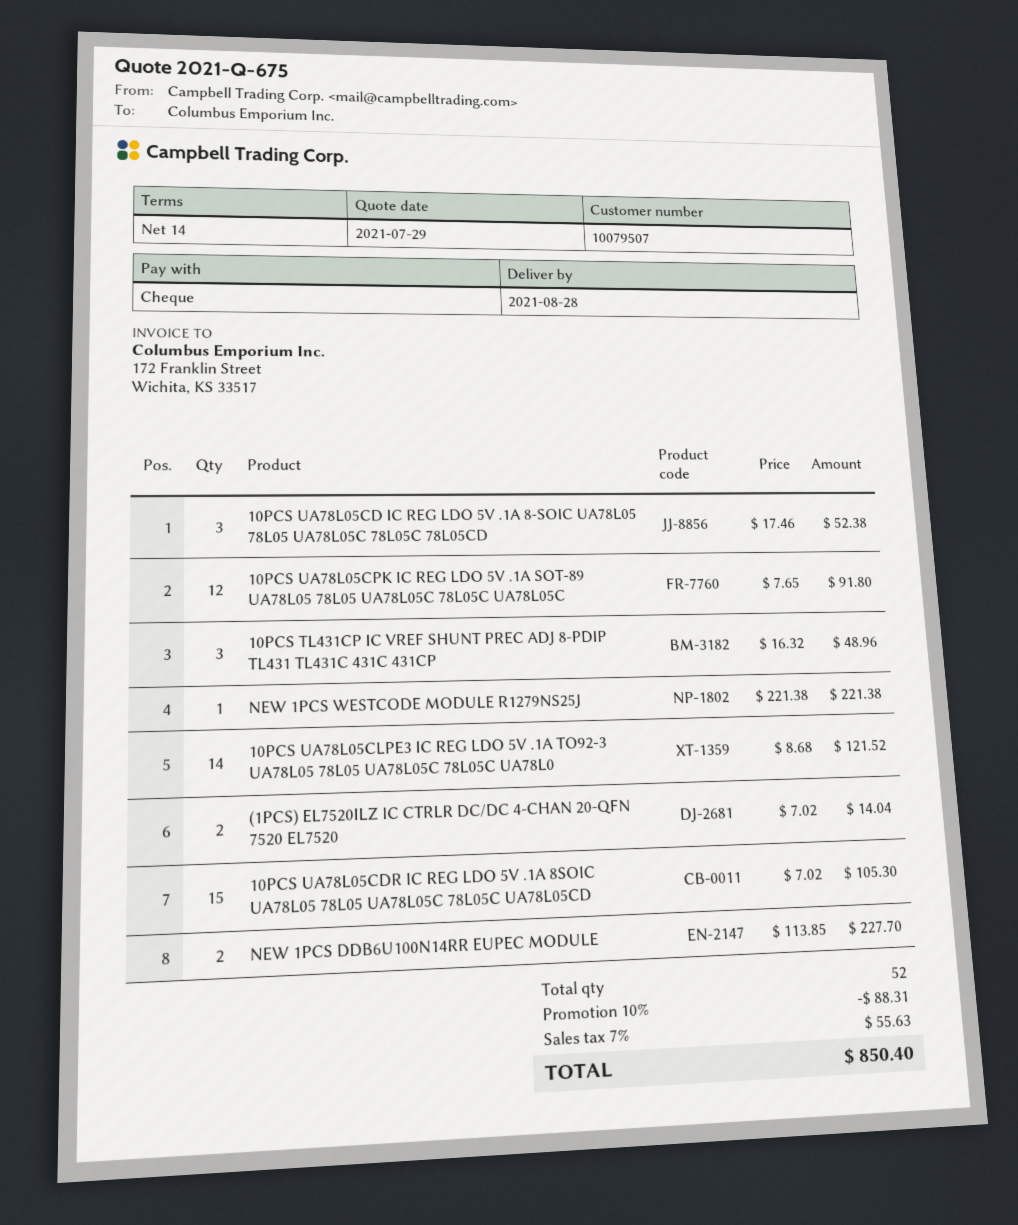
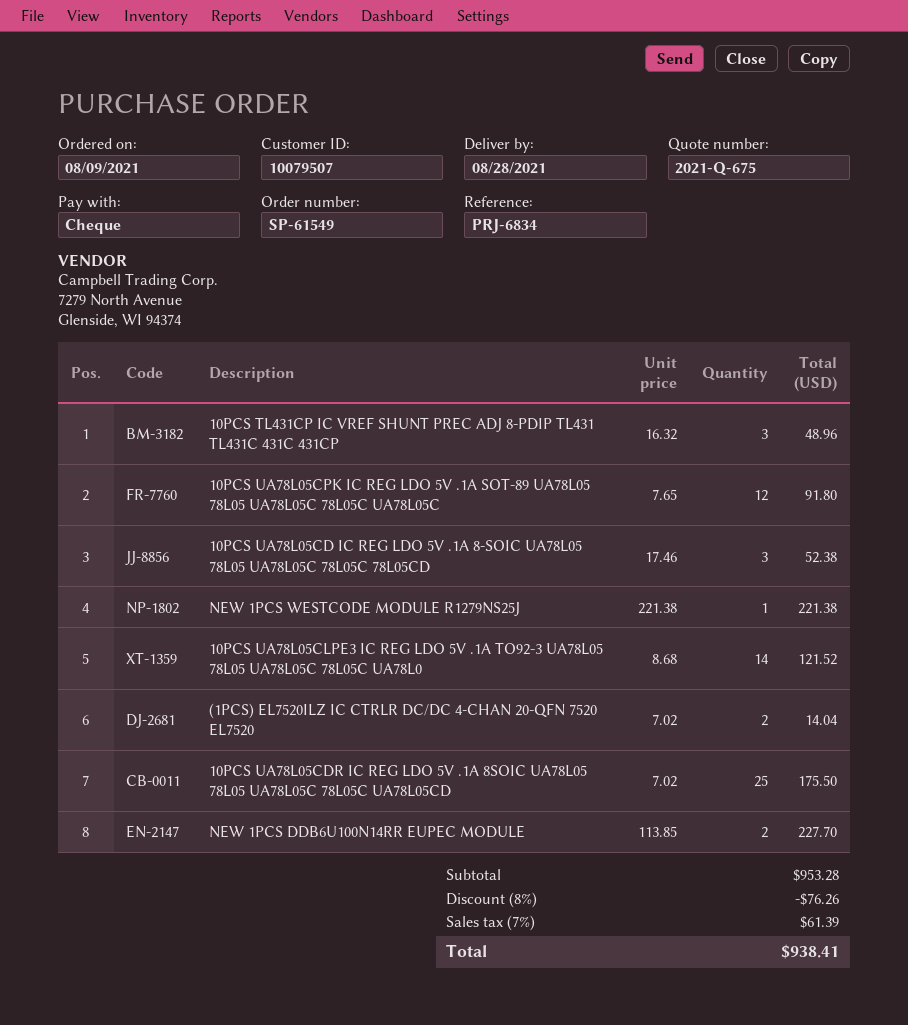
10PCS UA78L05CDR IC REG LDO 5V .1A 8SOIC UA78L05 78L05 UA78L05C 78L05C UA78L05CD: 15 x 7.02 = 105.30 -> 25 x 7.02 = 175.50
discount: 10% = 88.31 -> 8% = 76.26
tax: 7% = 55.63 -> 7% = 61.39
total: 850.40 -> 938.41

